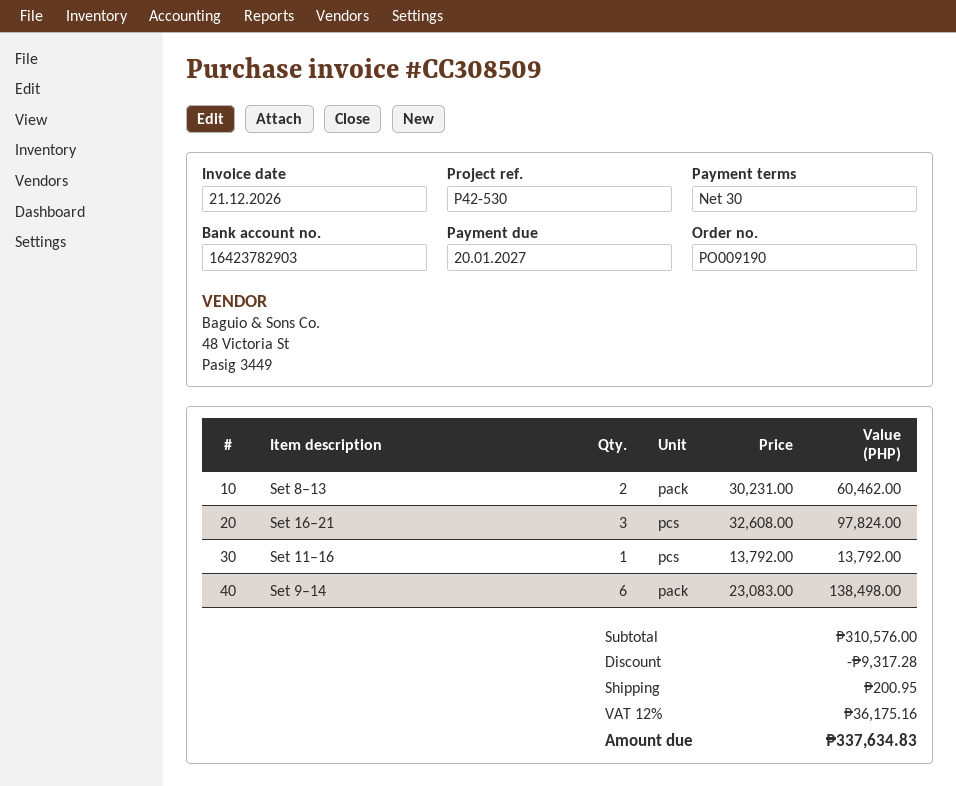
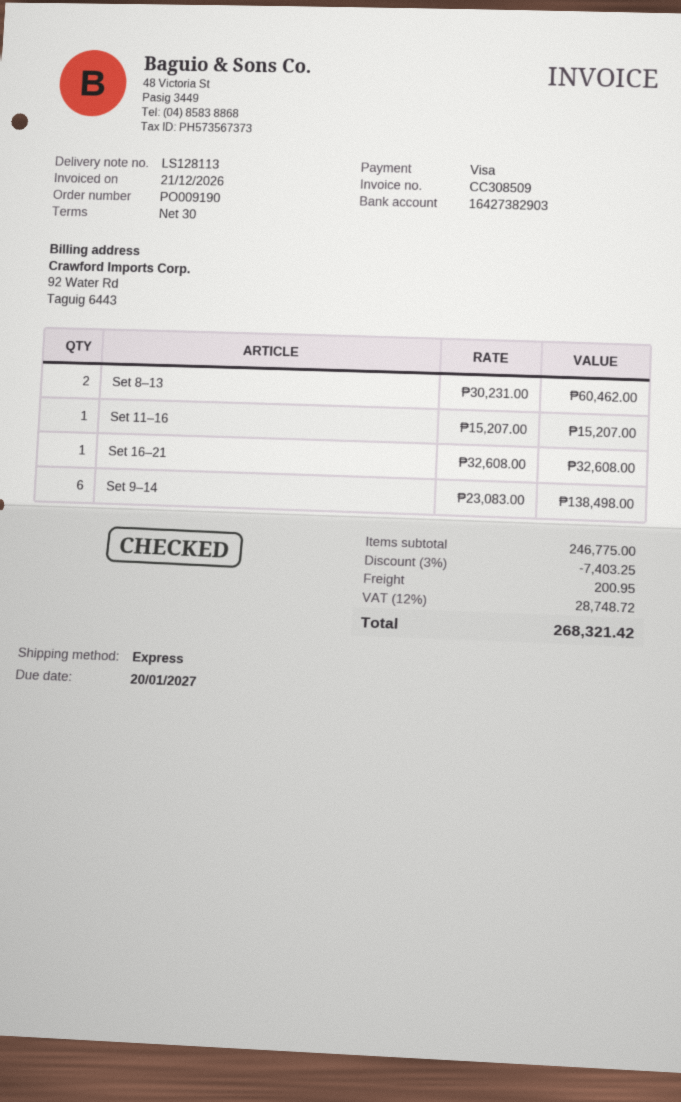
bank account: 16423782903 -> 16427382903
Set 16–21: 3 x 32608.00 = 97824.00 -> 1 x 32608.00 = 32608.00
Set 11–16: 1 x 13792.00 = 13792.00 -> 1 x 15207.00 = 15207.00
subtotal: 310576.00 -> 246775.00
discount: 9317.28 -> 7403.25
tax: 12% = 36175.16 -> 12% = 28748.72
total: 337634.83 -> 268321.42

